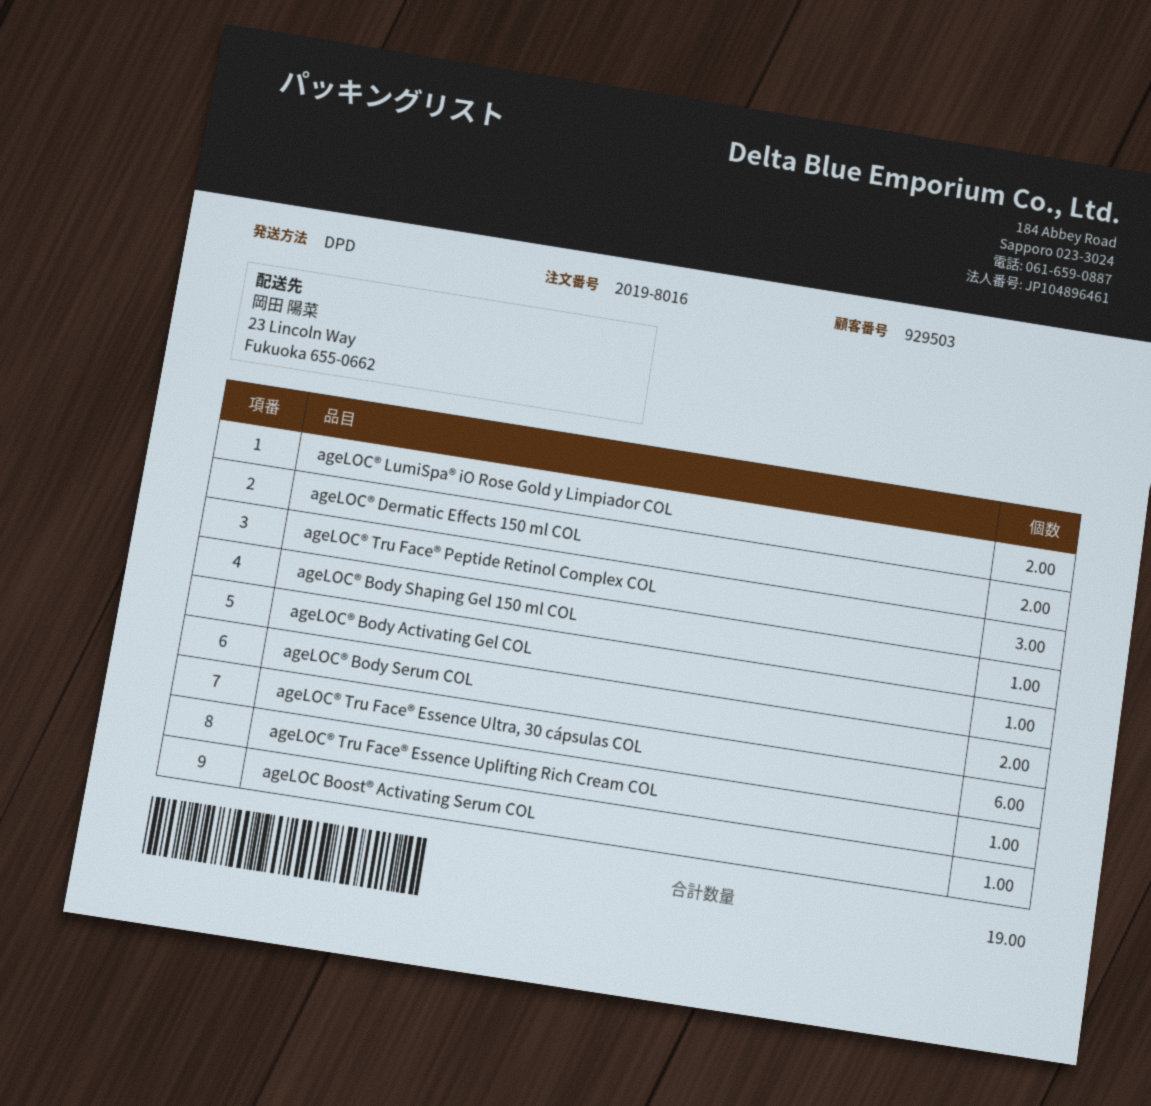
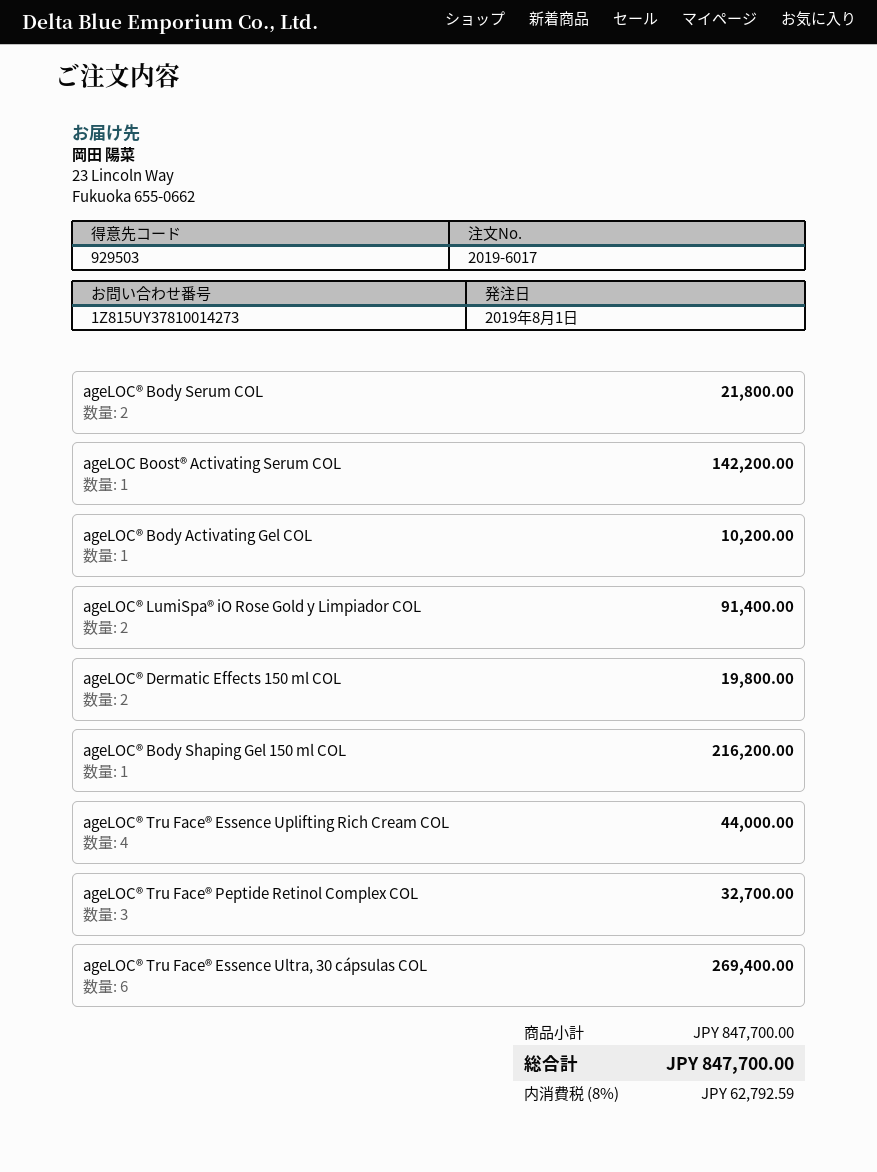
order number: 2019-8016 -> 2019-6017
ageLOC® Tru Face® Essence Uplifting Rich Cream COL: 1 -> 4

